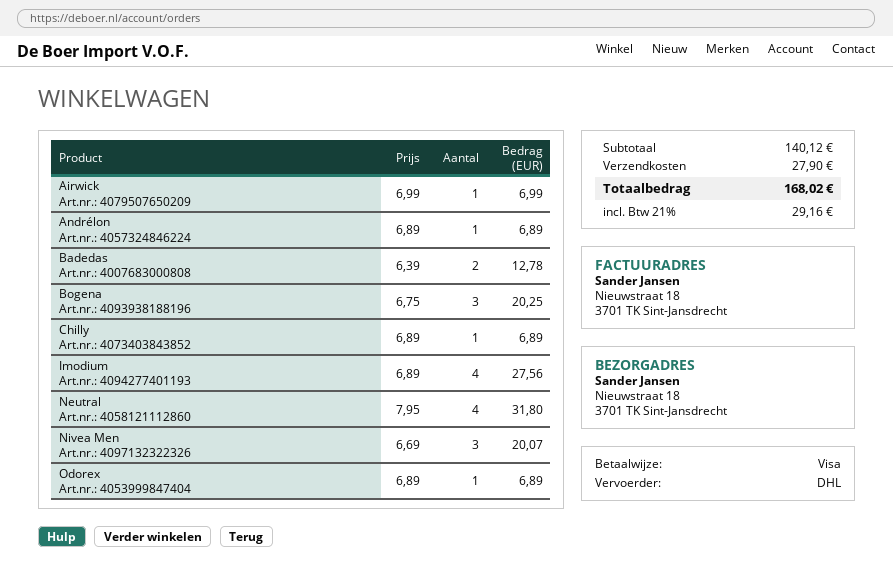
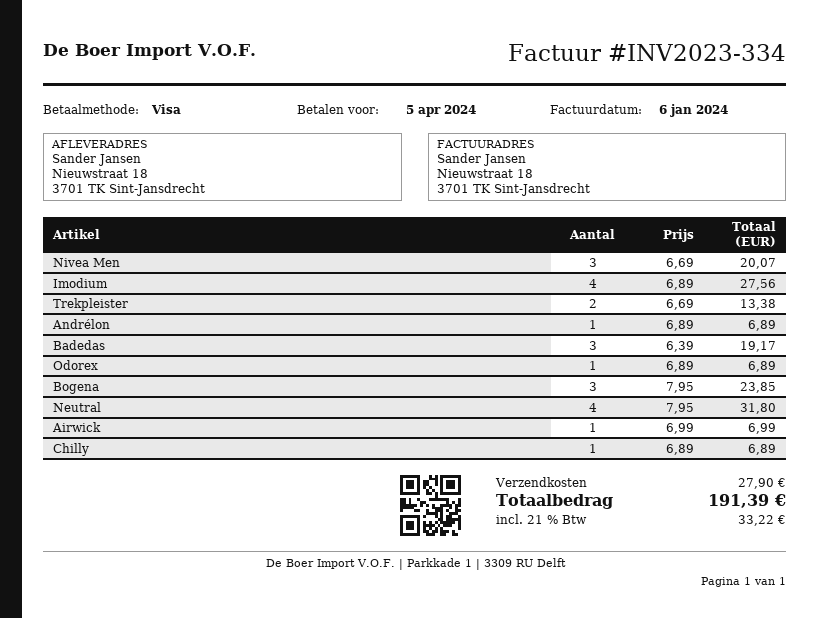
Badedas: 2 x 6.39 = 12.78 -> 3 x 6.39 = 19.17
Bogena: 3 x 6.75 = 20.25 -> 3 x 7.95 = 23.85
Trekpleister: none -> 2 x 6.69 = 13.38
tax: 21% = 29.16 -> 21% = 33.22
total: 168.02 -> 191.39

